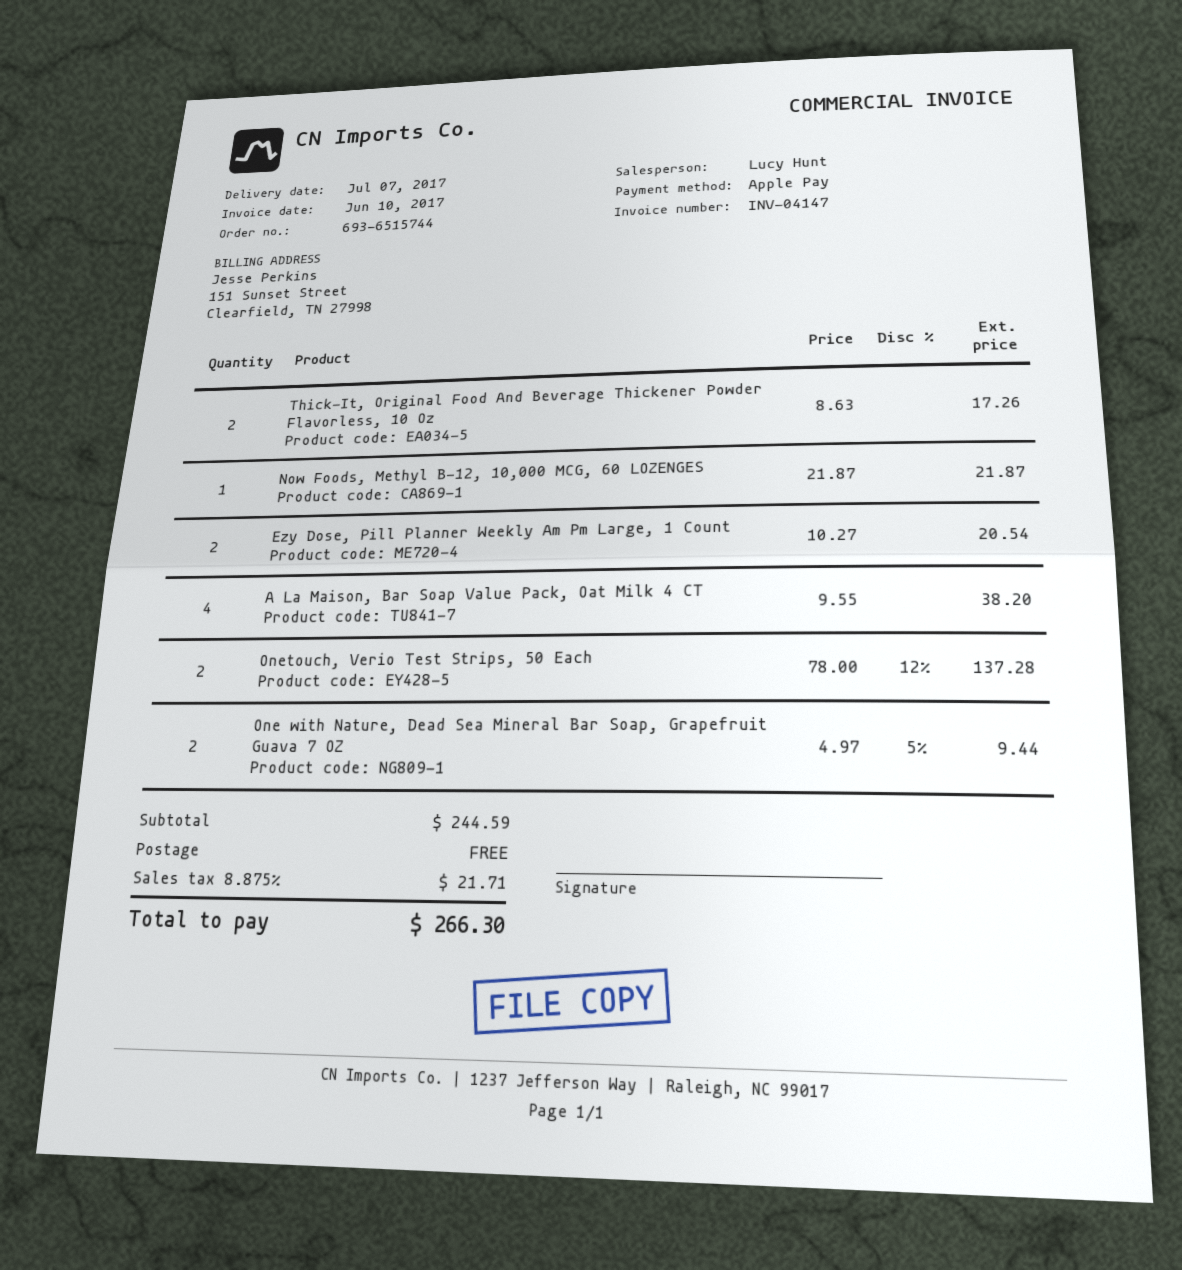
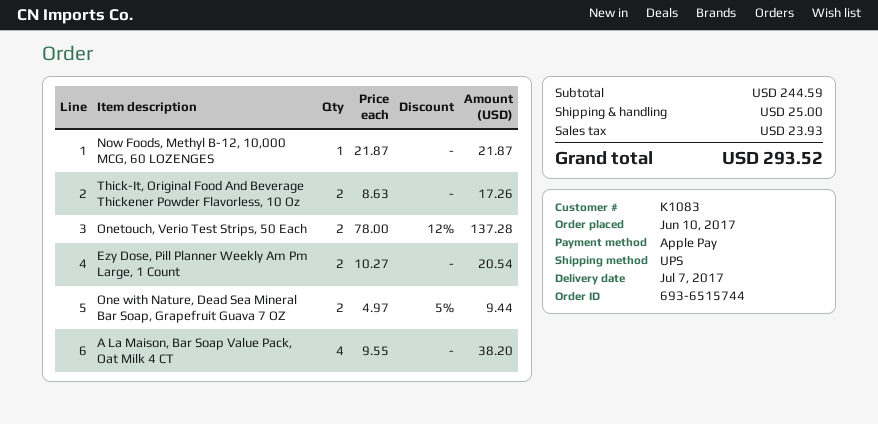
shipping: 0.00 -> 25.00
tax: 21.71 -> 23.93
total: 266.30 -> 293.52

